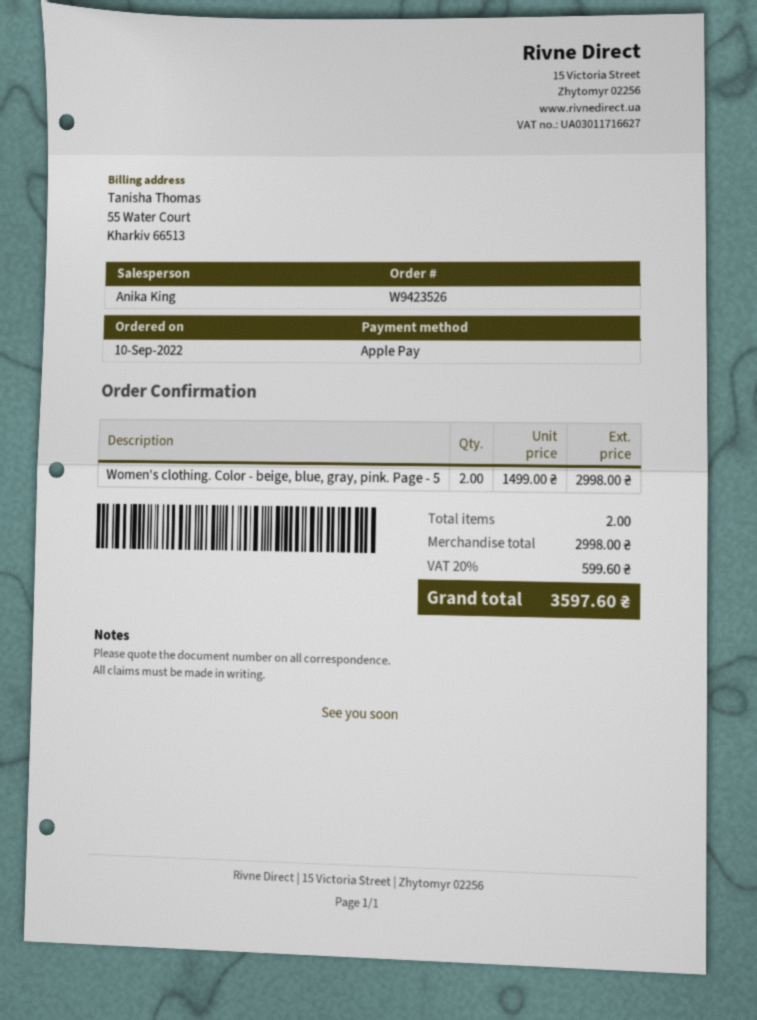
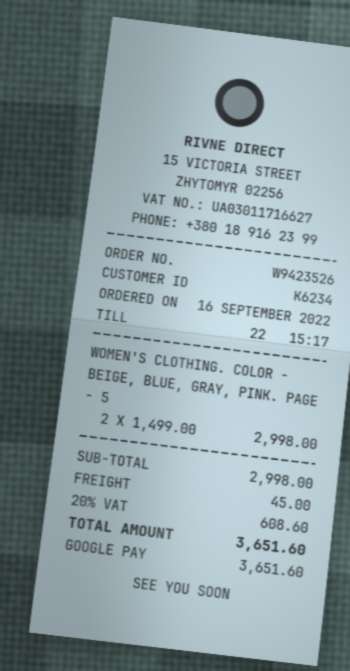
order date: 2022-09-10 -> 2022-09-16
payment method: Apple Pay -> Google Pay
shipping: none -> 45.00
tax: 20% = 599.60 -> 20% = 608.60
total: 3597.60 -> 3651.60

